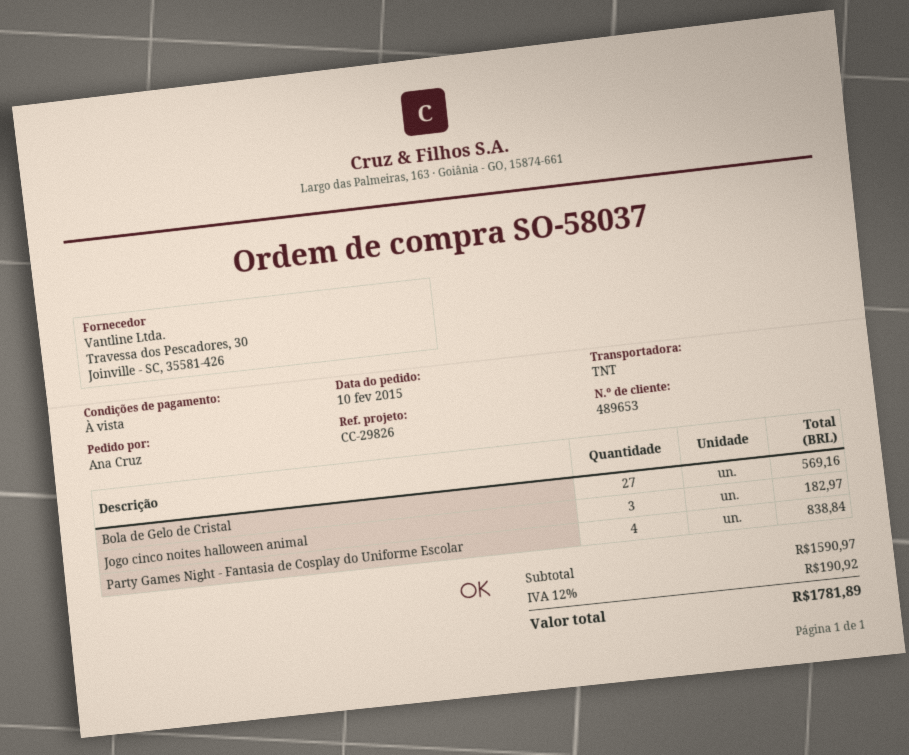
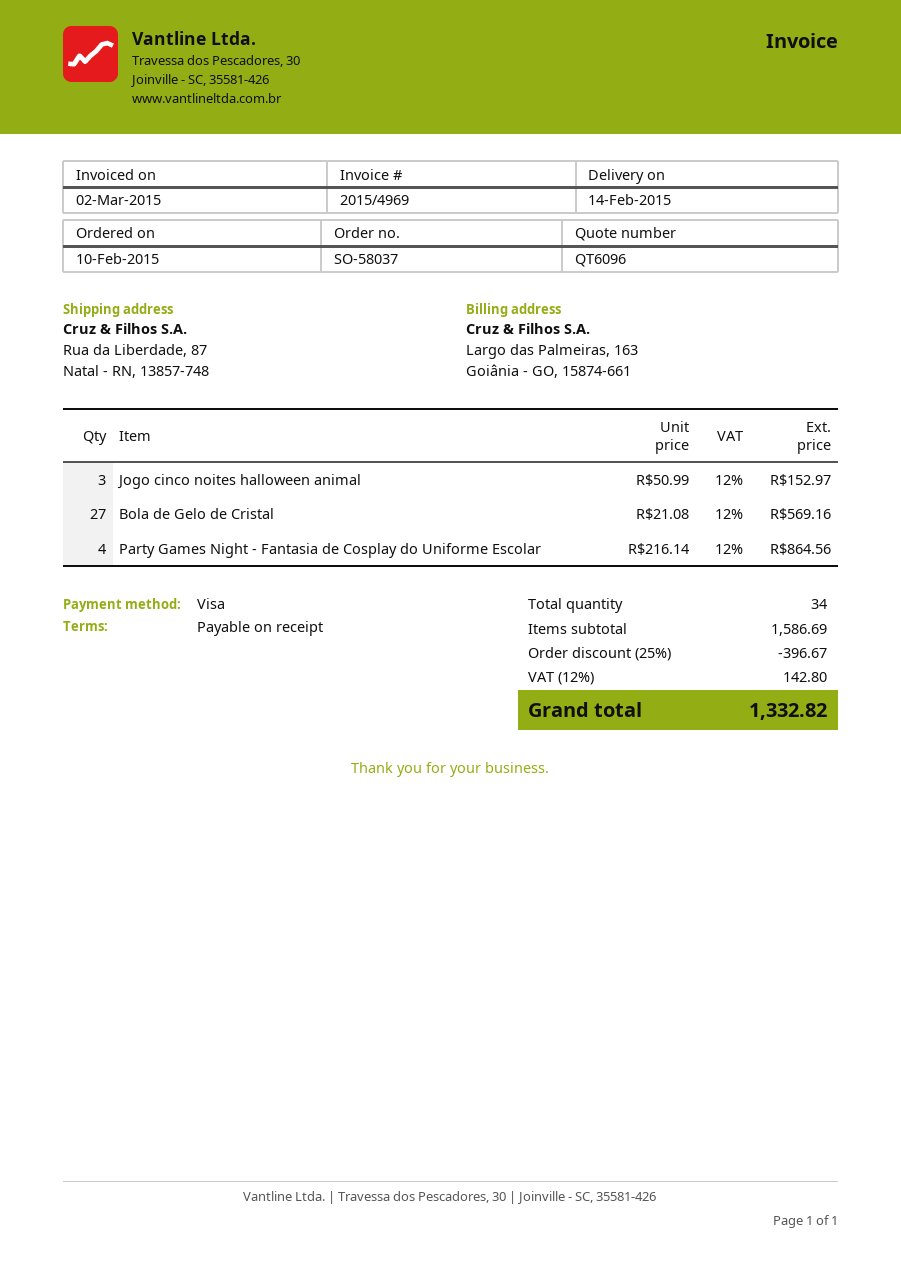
Jogo cinco noites halloween animal: 3 for 182.97 -> 3 for 152.97
Party Games Night - Fantasia de Cosplay do Uniforme Escolar: 4 for 838.84 -> 4 for 864.56
subtotal: 1590.97 -> 1586.69
discount: none -> 25% = 396.67
tax: 12% = 190.92 -> 12% = 142.80
total: 1781.89 -> 1332.82

